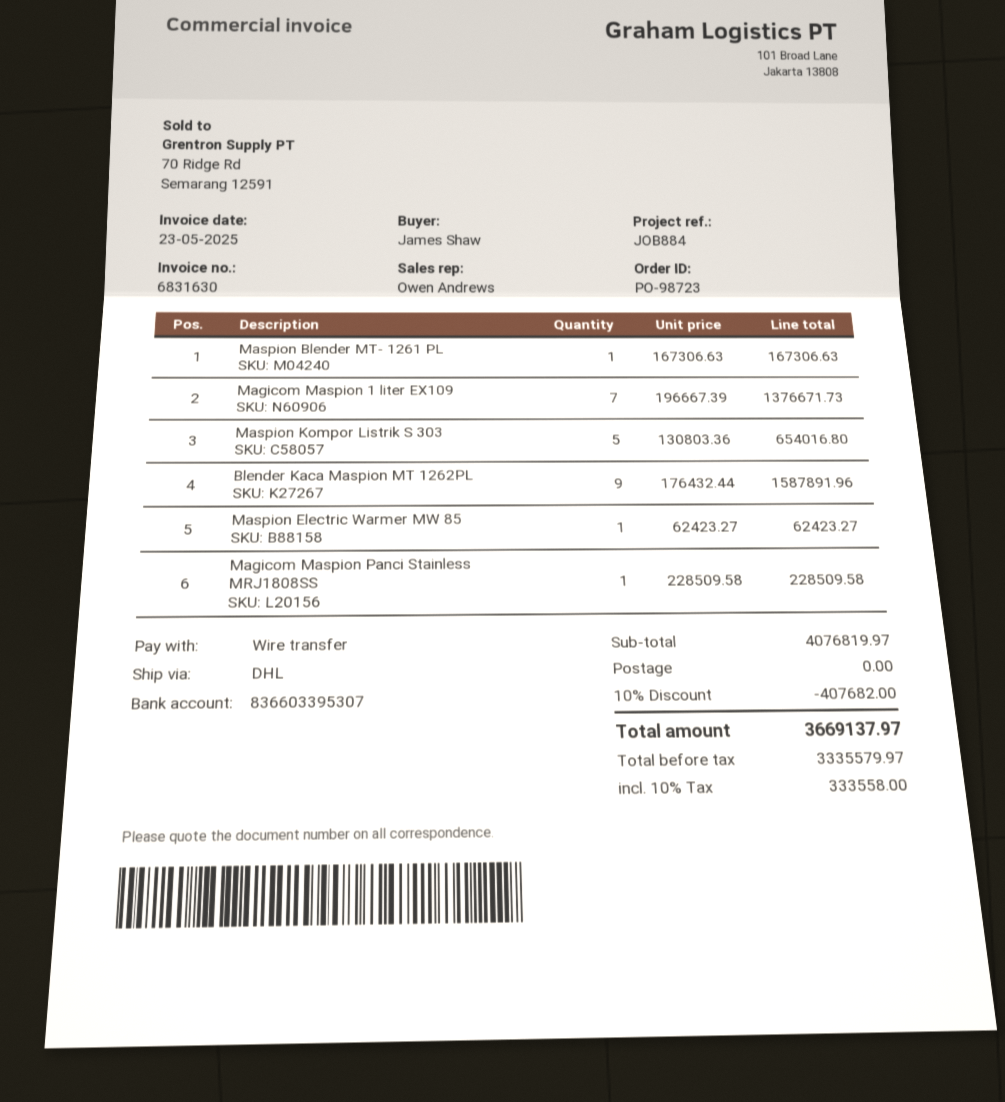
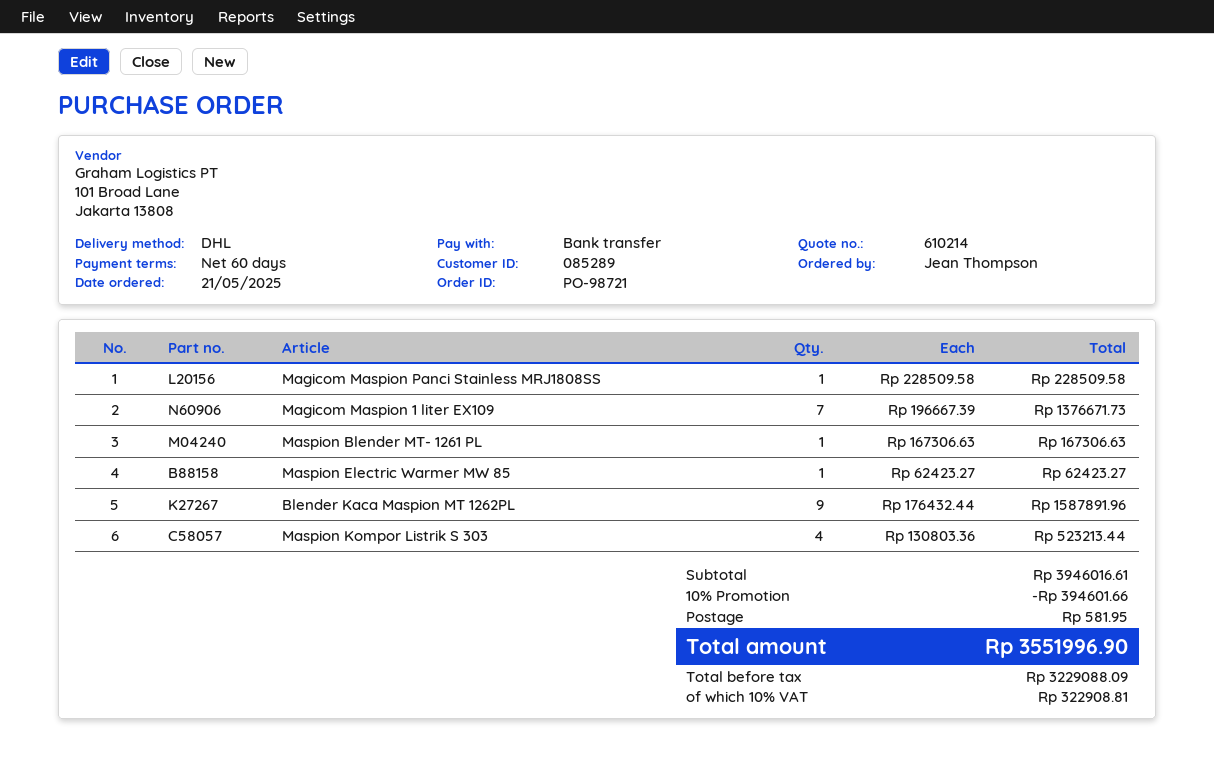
order number: PO-98723 -> PO-98721
ordered by: James Shaw -> Jean Thompson
Maspion Kompor Listrik S 303: 5 x 130803.36 = 654016.80 -> 4 x 130803.36 = 523213.44
subtotal: 4076819.97 -> 3946016.61
discount: 10% = 407682.00 -> 10% = 394601.66
shipping: 0.00 -> 581.95
net: 3335579.97 -> 3229088.09
tax: 10% = 333558.00 -> 10% = 322908.81
total: 3669137.97 -> 3551996.90

